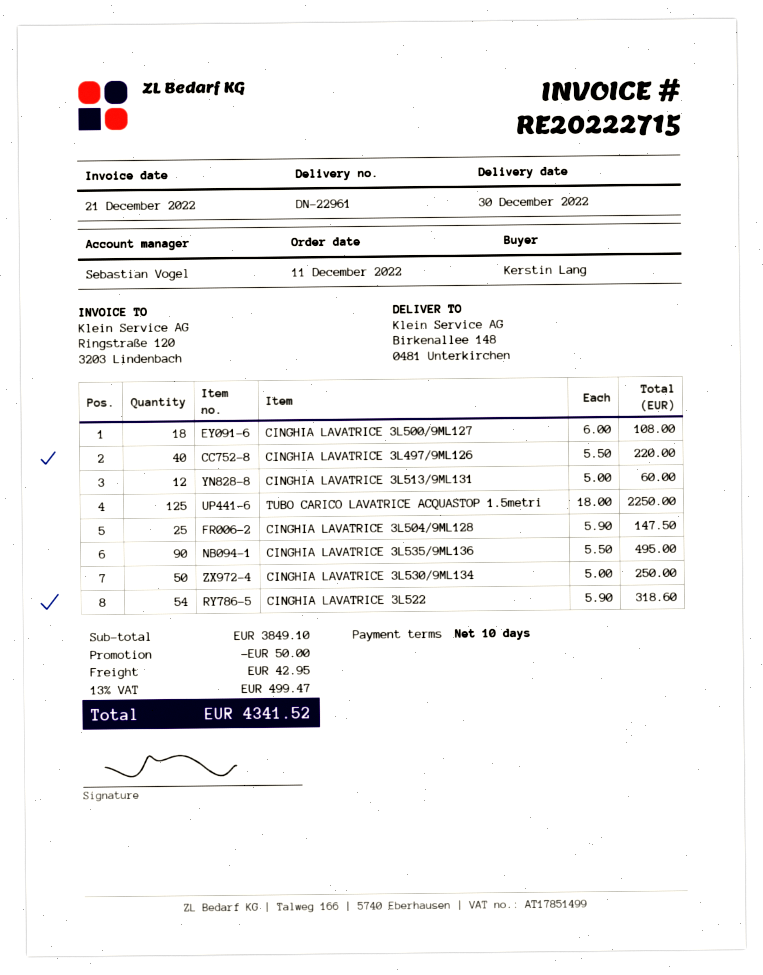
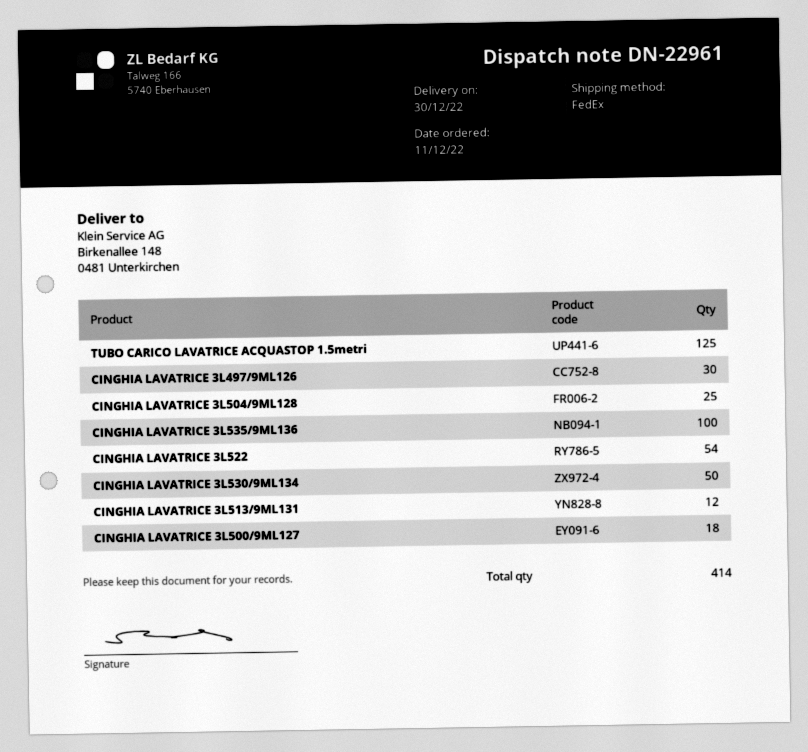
CINGHIA LAVATRICE 3L497/9ML126: 40 -> 30
CINGHIA LAVATRICE 3L535/9ML136: 90 -> 100

